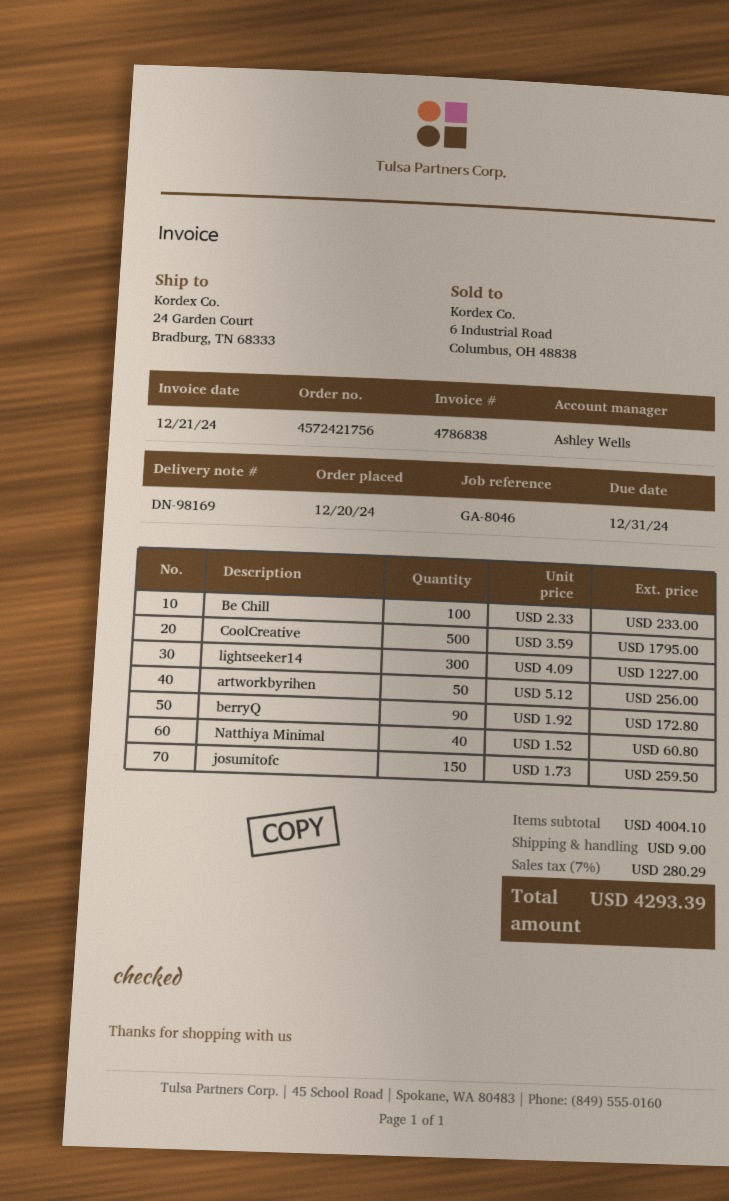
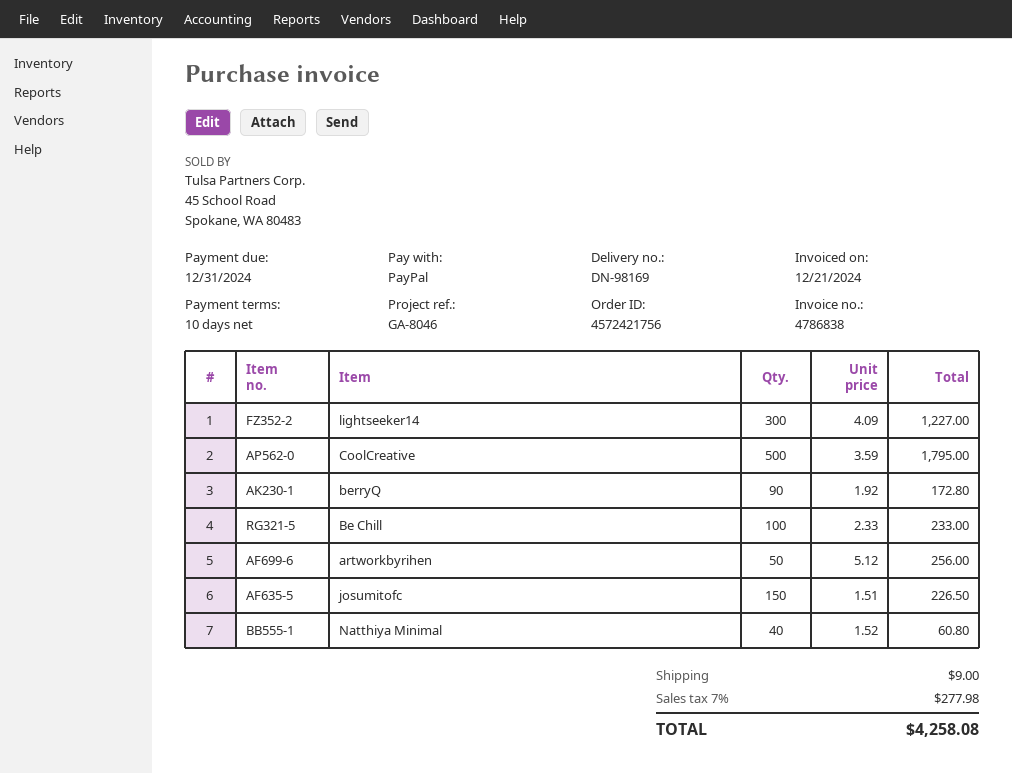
josumitofc: 150 x 1.73 = 259.50 -> 150 x 1.51 = 226.50
tax: 7% = 280.29 -> 7% = 277.98
total: 4293.39 -> 4258.08

